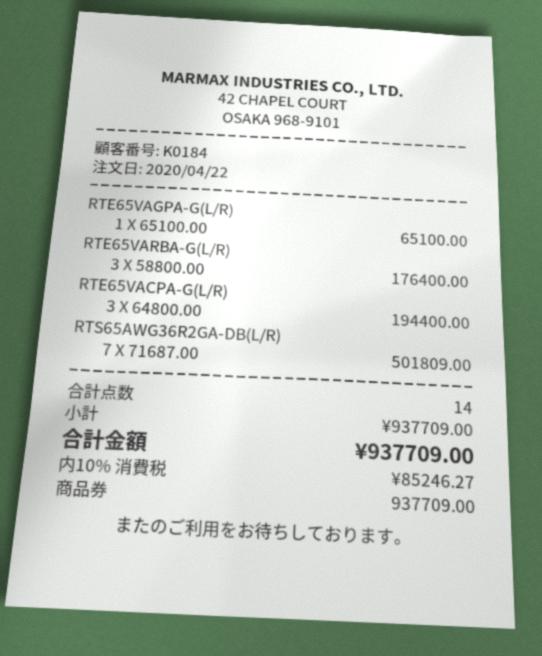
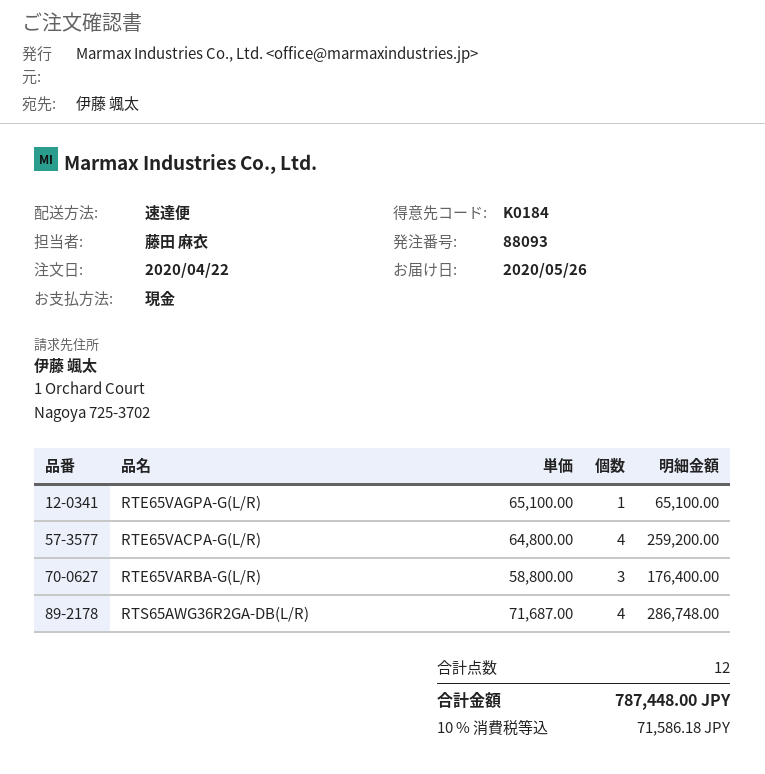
payment method: gift card -> cash
RTE65VACPA-G(L/R): 3 x 64800.00 = 194400.00 -> 4 x 64800.00 = 259200.00
RTS65AWG36R2GA-DB(L/R): 7 x 71687.00 = 501809.00 -> 4 x 71687.00 = 286748.00
total quantity: 14 -> 12
tax: 10% = 85246.27 -> 10% = 71586.18
total: 937709.00 -> 787448.00

